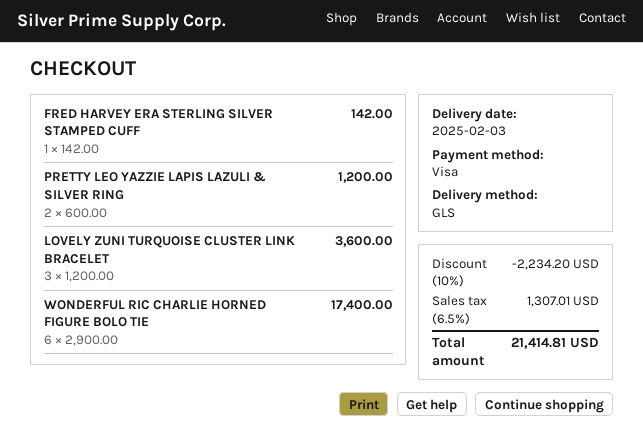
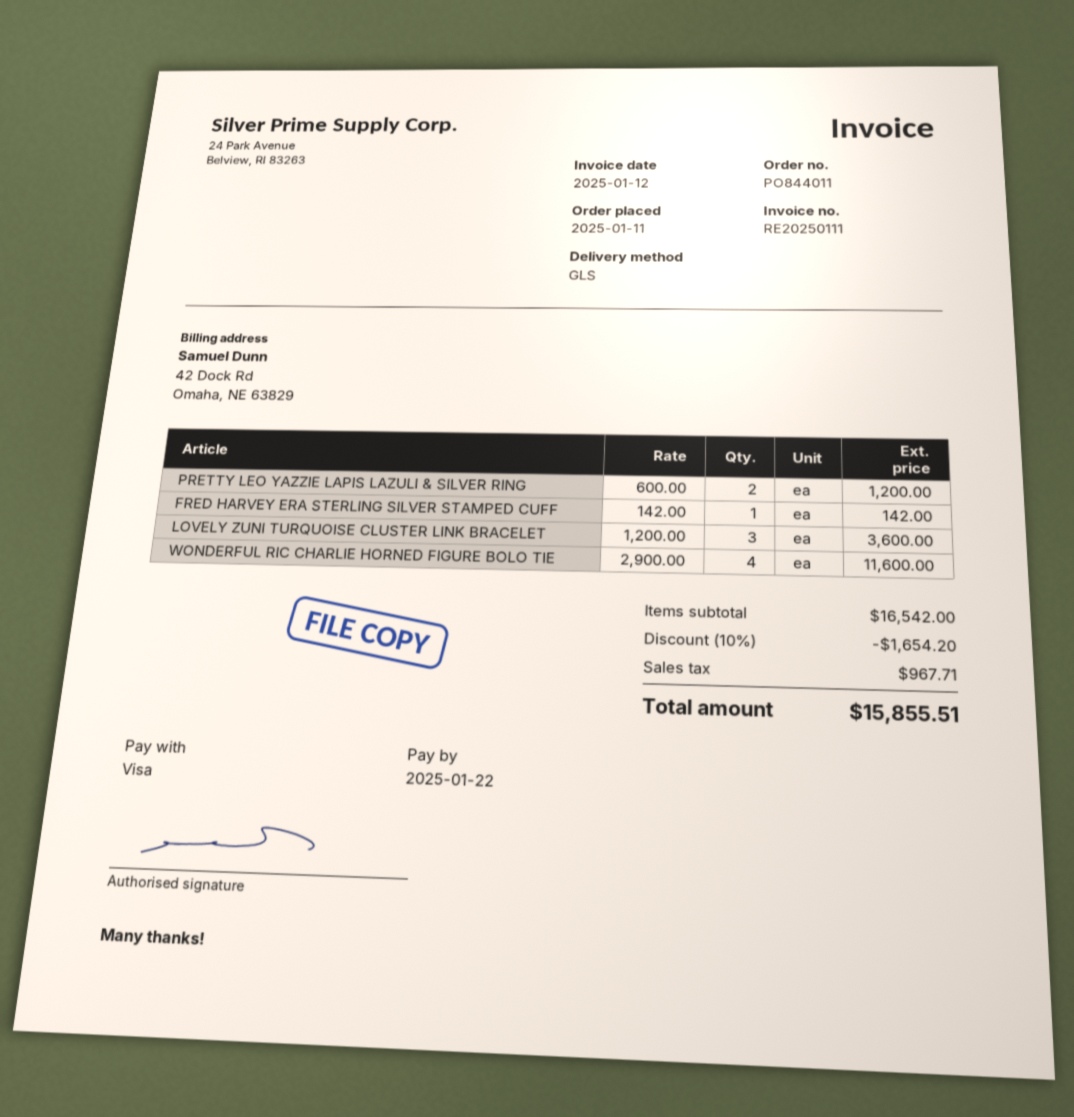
WONDERFUL RIC CHARLIE HORNED FIGURE BOLO TIE: 6 x 2900.00 = 17400.00 -> 4 x 2900.00 = 11600.00
discount: 10% = 2234.20 -> 10% = 1654.20
tax: 1307.01 -> 967.71
total: 21414.81 -> 15855.51

